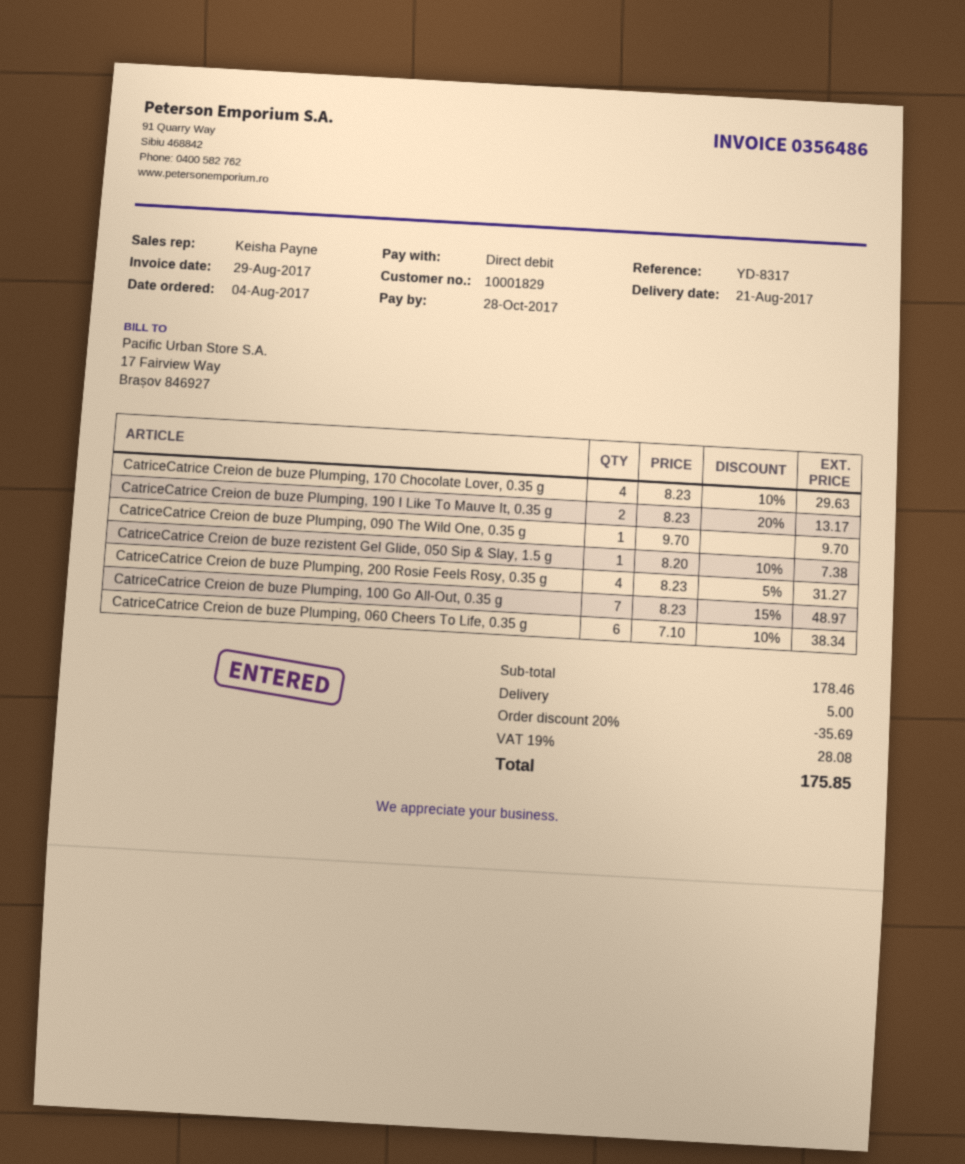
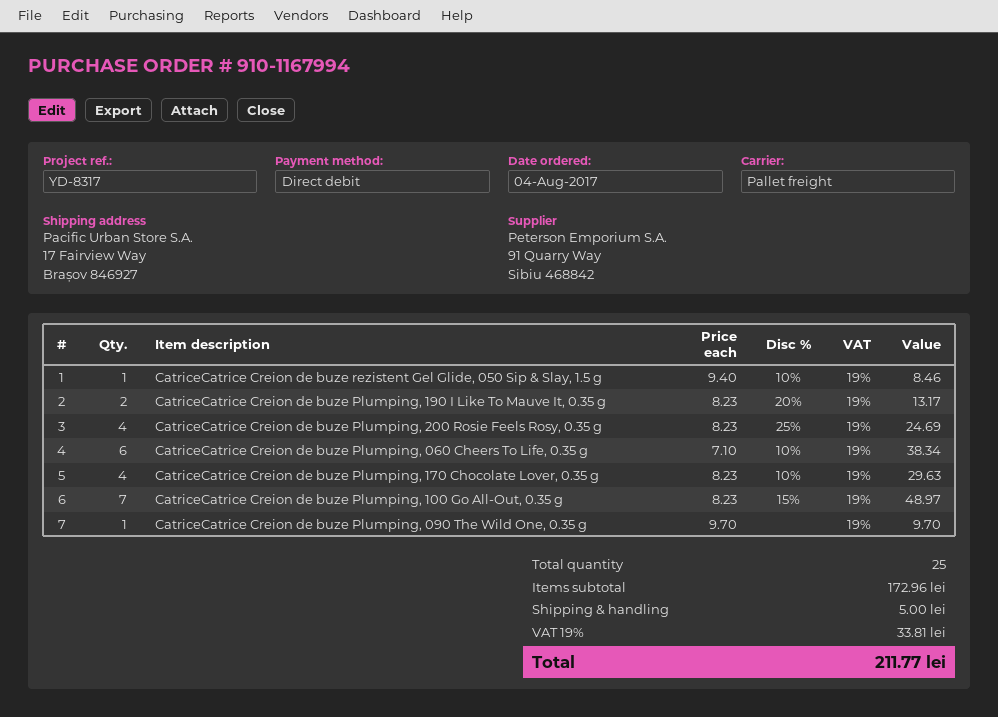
CatriceCatrice Creion de buze rezistent Gel Glide, 050 Sip & Slay, 1.5 g: 1 x 8.20 - 10% = 7.38 -> 1 x 9.40 - 10% = 8.46
CatriceCatrice Creion de buze Plumping, 200 Rosie Feels Rosy, 0.35 g: 4 x 8.23 - 5% = 31.27 -> 4 x 8.23 - 25% = 24.69
subtotal: 178.46 -> 172.96
discount: 20% = 35.69 -> none
tax: 19% = 28.08 -> 19% = 33.81
total: 175.85 -> 211.77

